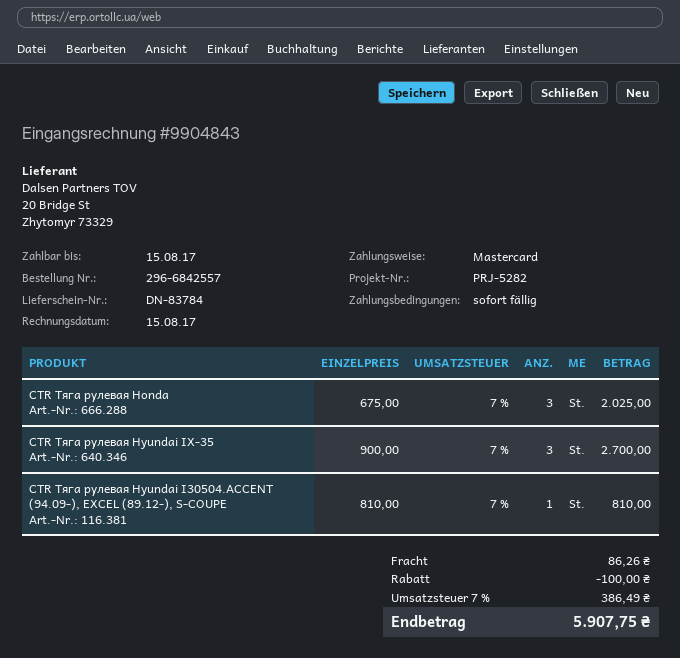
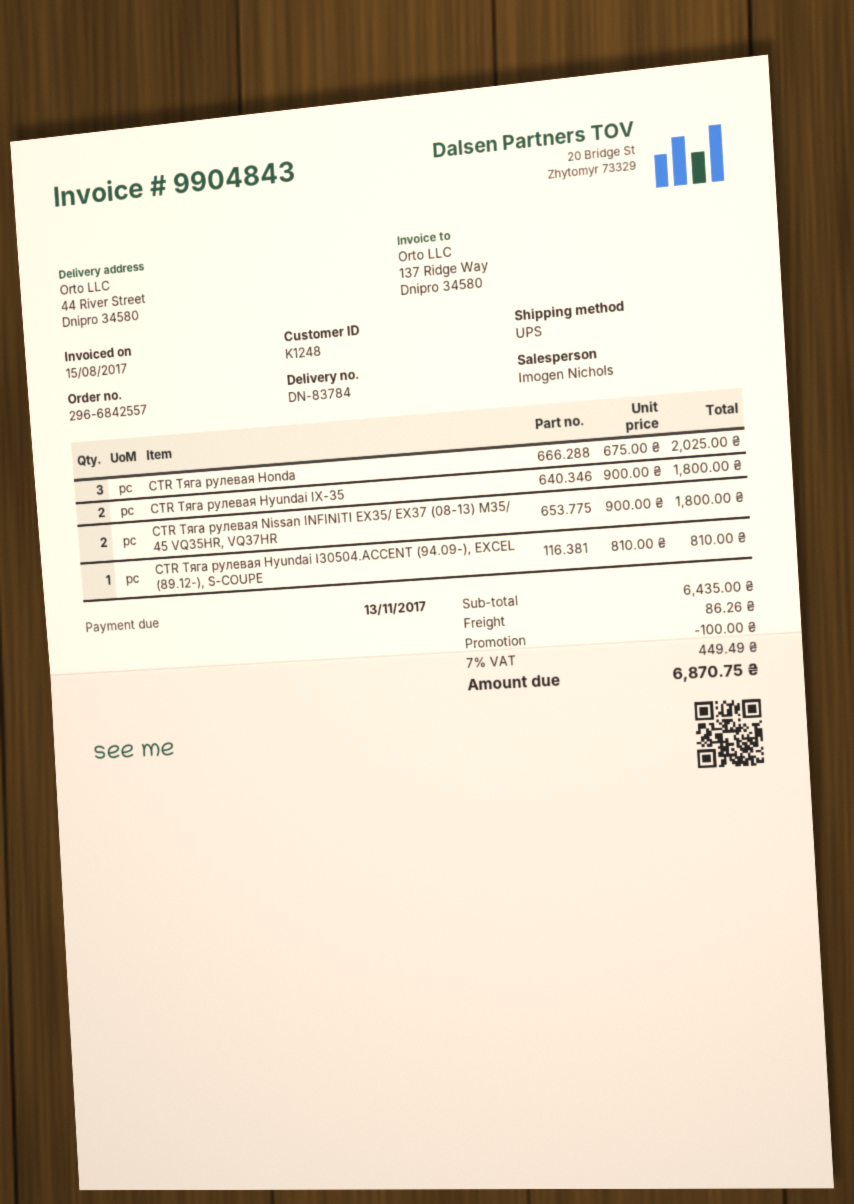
due date: 2017-08-15 -> 2017-11-13
CTR Тяга рулевая Hyundai IX-35: 3 x 900.00 = 2700.00 -> 2 x 900.00 = 1800.00
CTR Тяга рулевая Nissan INFINITI EX35/ EX37 (08-13) M35/ 45 VQ35HR, VQ37HR: none -> 2 x 900.00 = 1800.00
tax: 7% = 386.49 -> 7% = 449.49
total: 5907.75 -> 6870.75

